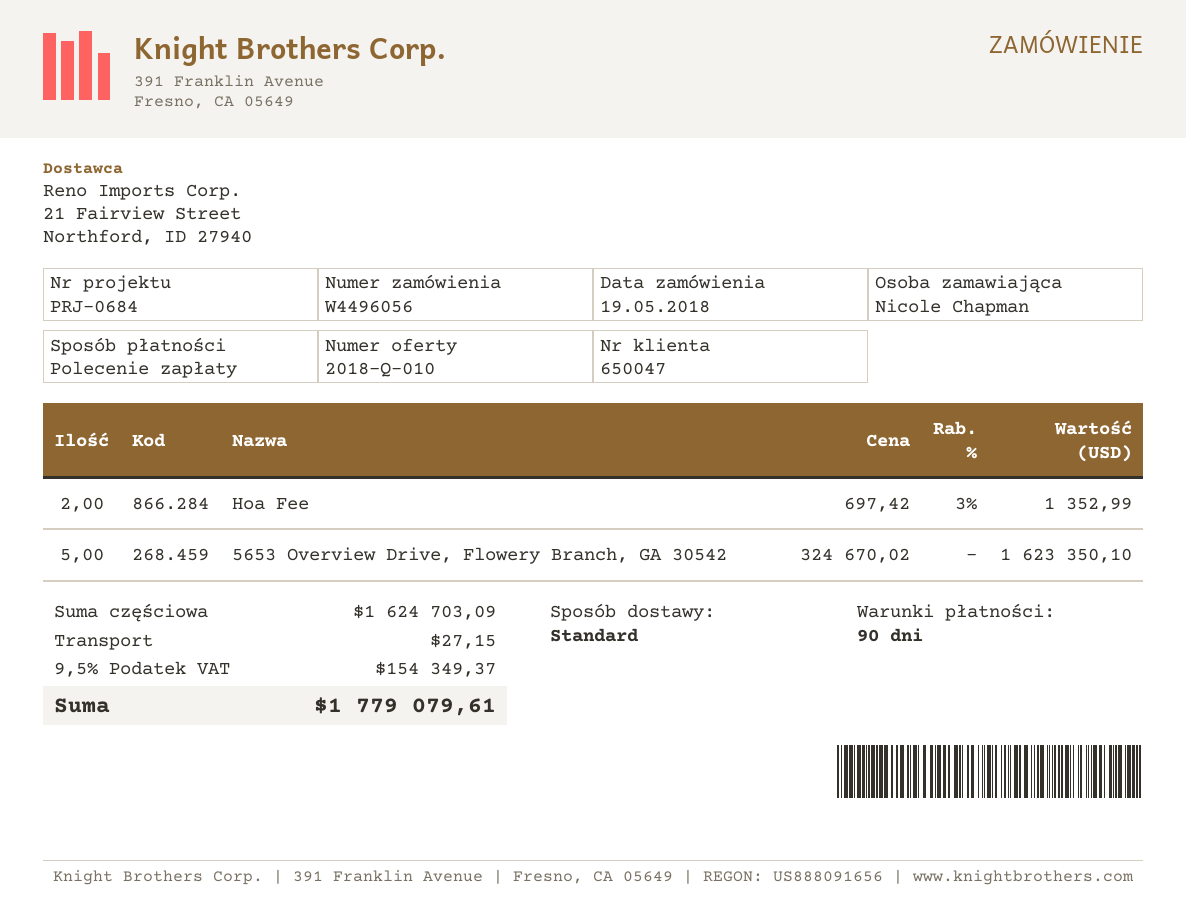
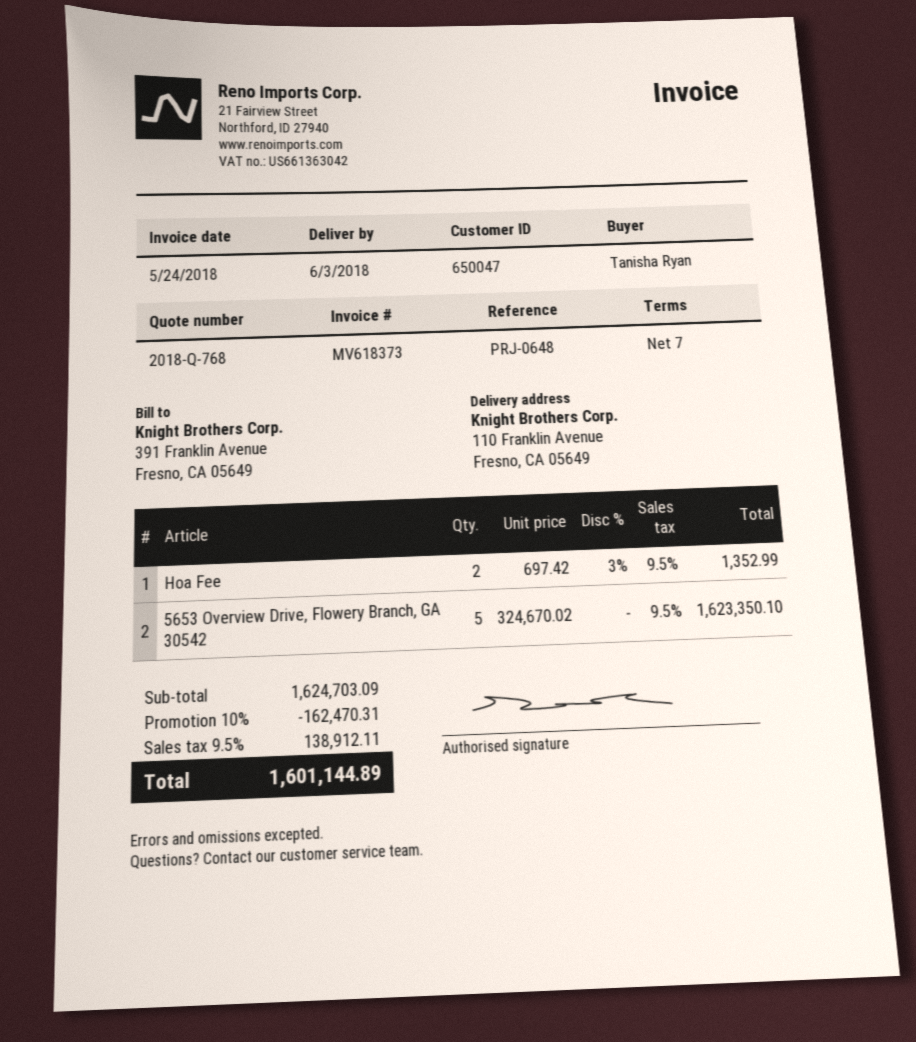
quote number: 2018-Q-010 -> 2018-Q-768
payment terms: 90 days -> 7 days
reference: PRJ-0684 -> PRJ-0648
ordered by: Nicole Chapman -> Tanisha Ryan
discount: none -> 10% = 162470.31
shipping: 27.15 -> none
tax: 9.5% = 154349.37 -> 9.5% = 138912.11
total: 1779079.61 -> 1601144.89

